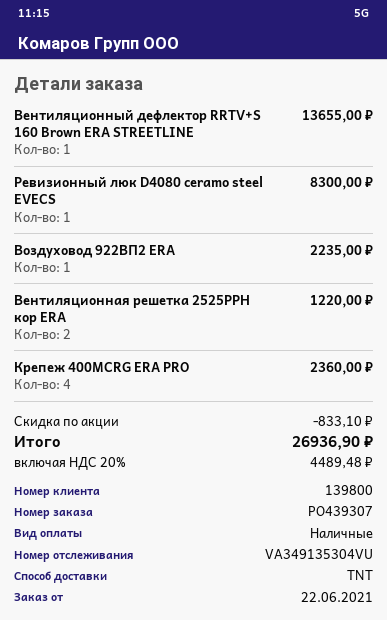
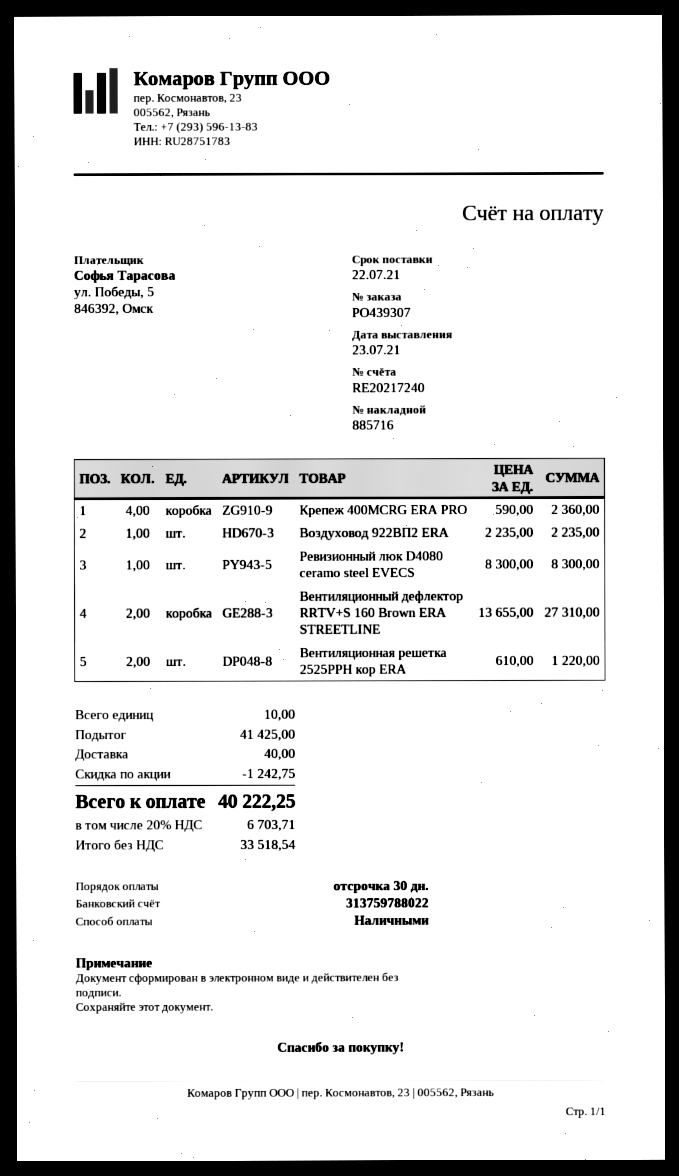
Вентиляционный дефлектор RRTV+S 160 Brown ERA STREETLINE: 1 for 13655.00 -> 2 for 27310.00
discount: 833.10 -> 1242.75
shipping: none -> 40.00
tax: 20% = 4489.48 -> 20% = 6703.71
total: 26936.90 -> 40222.25

